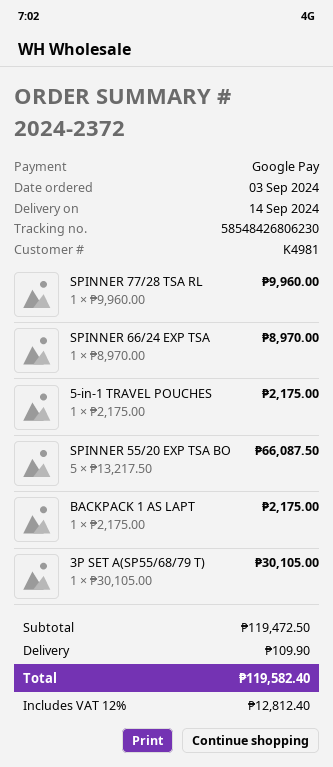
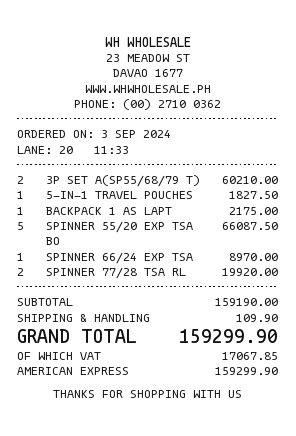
payment method: Google Pay -> American Express
SPINNER 77/28 TSA RL: 1 for 9960.00 -> 2 for 19920.00
5-in-1 TRAVEL POUCHES: 1 for 2175.00 -> 1 for 1827.50
3P SET A(SP55/68/79 T): 1 for 30105.00 -> 2 for 60210.00
subtotal: 119472.50 -> 159190.00
tax: 12812.40 -> 17067.85
total: 119582.40 -> 159299.90

